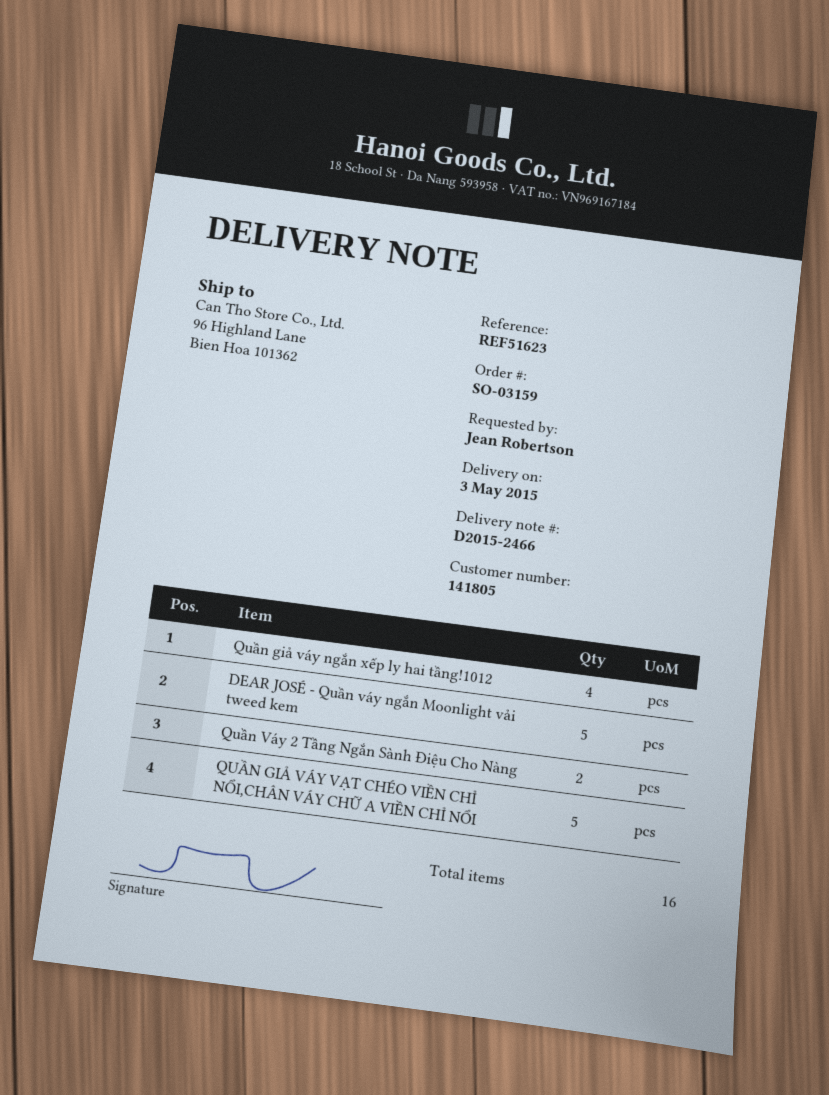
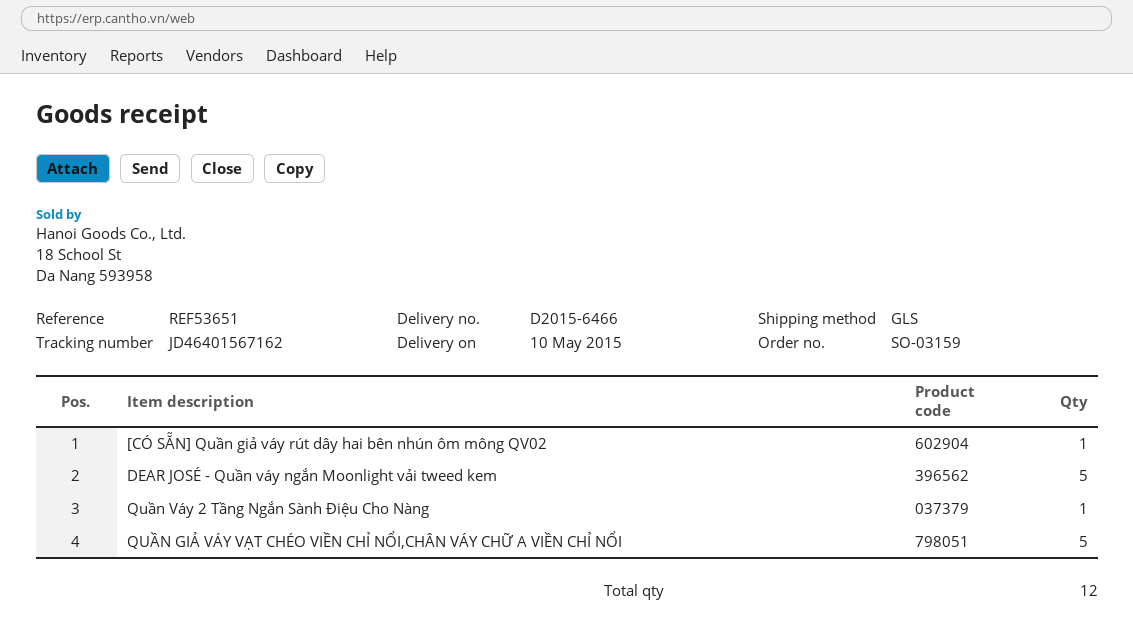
delivery note number: D2015-2466 -> D2015-6466
delivery date: 2015-05-03 -> 2015-05-10
reference: REF51623 -> REF53651
Quần giả váy ngắn xếp ly hai tầng!1012: 4 -> none
Quần Váy 2 Tầng Ngắn Sành Điệu Cho Nàng: 2 -> 1
[CÓ SẴN] Quần giả váy rút dây hai bên nhún ôm mông QV02: none -> 1
total quantity: 16 -> 12

